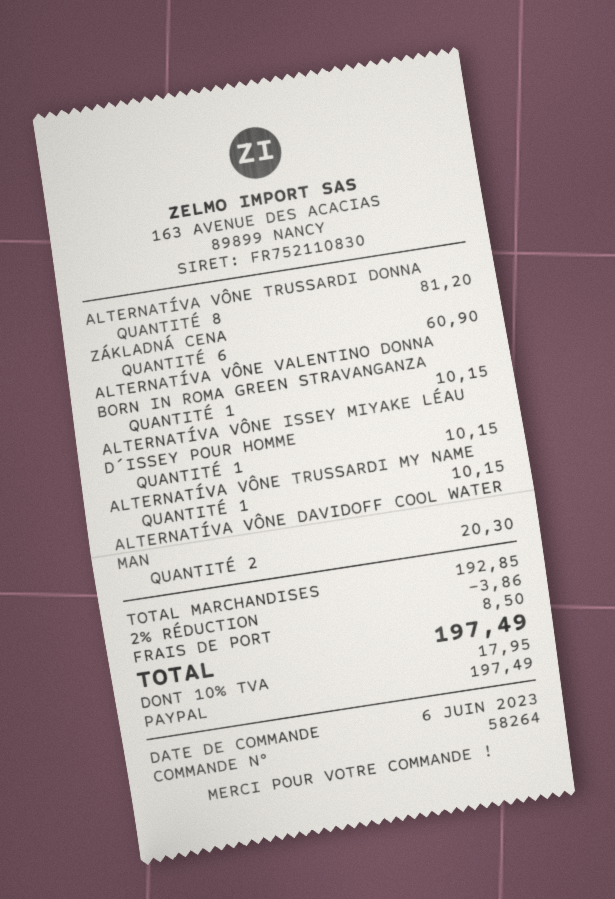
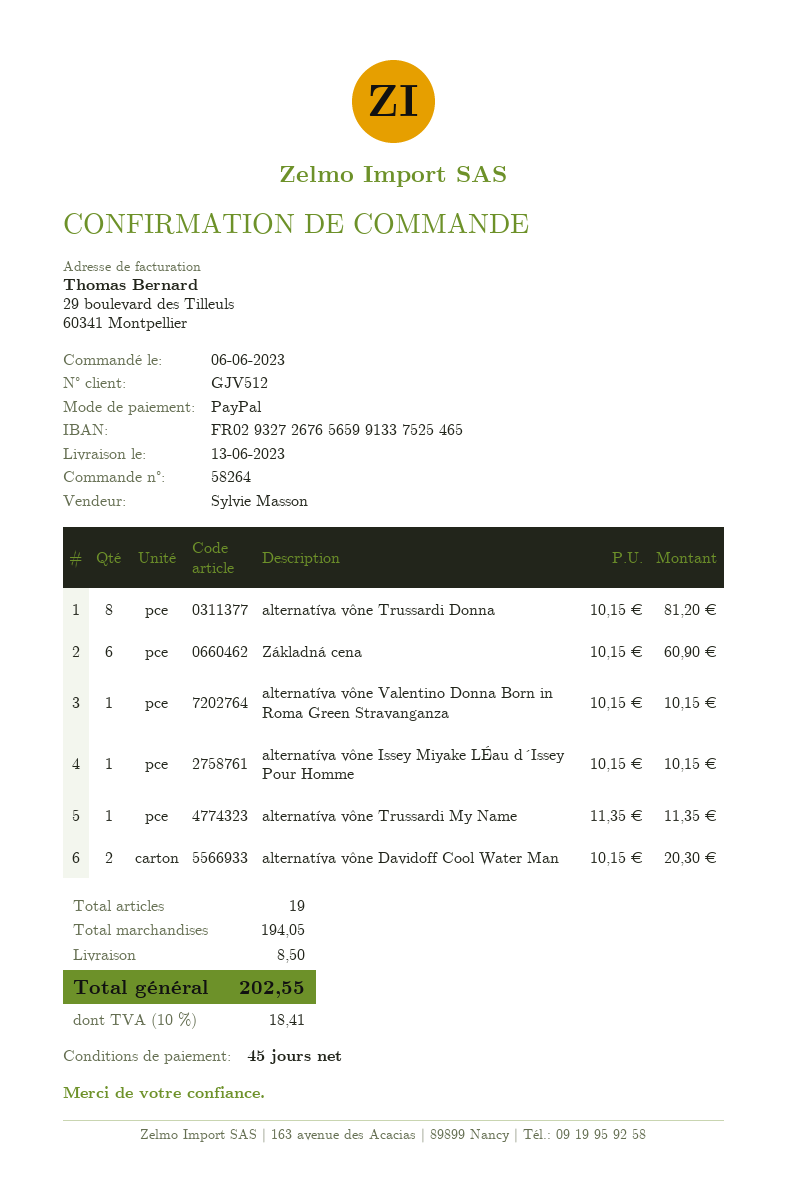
ALTERNATÍVA VÔNE TRUSSARDI MY NAME: 1 for 10.15 -> 1 for 11.35
subtotal: 192.85 -> 194.05
discount: 2% = 3.86 -> none
tax: 10% = 17.95 -> 10% = 18.41
total: 197.49 -> 202.55

